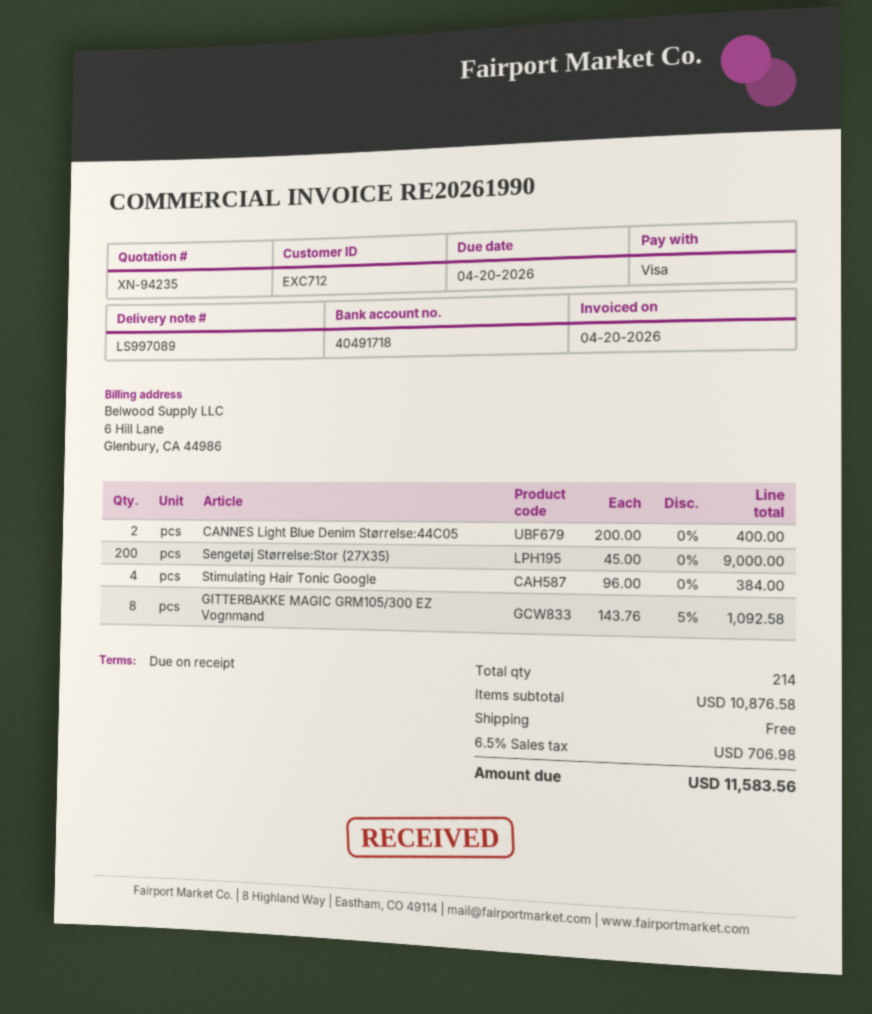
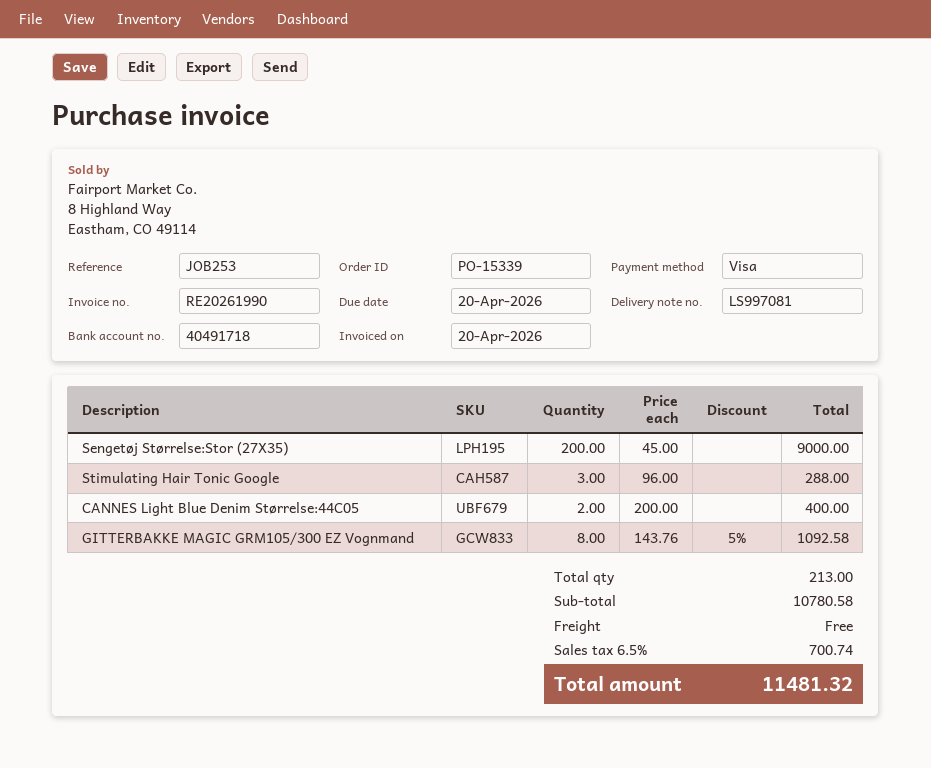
delivery note number: LS997089 -> LS997081
Stimulating Hair Tonic Google: 4 x 96.00 = 384.00 -> 3 x 96.00 = 288.00
total quantity: 214 -> 213
subtotal: 10876.58 -> 10780.58
tax: 6.5% = 706.98 -> 6.5% = 700.74
total: 11583.56 -> 11481.32

